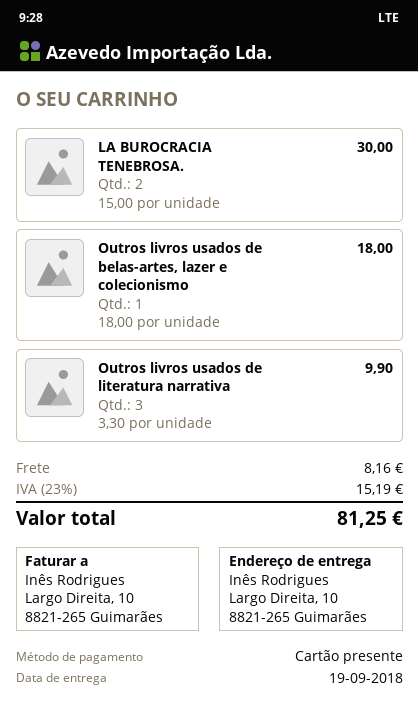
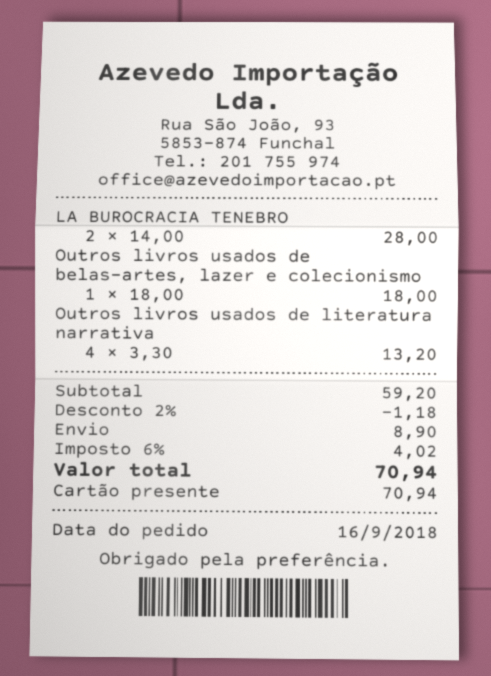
LA BUROCRACIA TENEBROSA.: 2 x 15.00 = 30.00 -> 2 x 14.00 = 28.00
Outros livros usados de literatura narrativa: 3 x 3.30 = 9.90 -> 4 x 3.30 = 13.20
discount: none -> 2% = 1.18
shipping: 8.16 -> 8.90
tax: 23% = 15.19 -> 6% = 4.02
total: 81.25 -> 70.94

